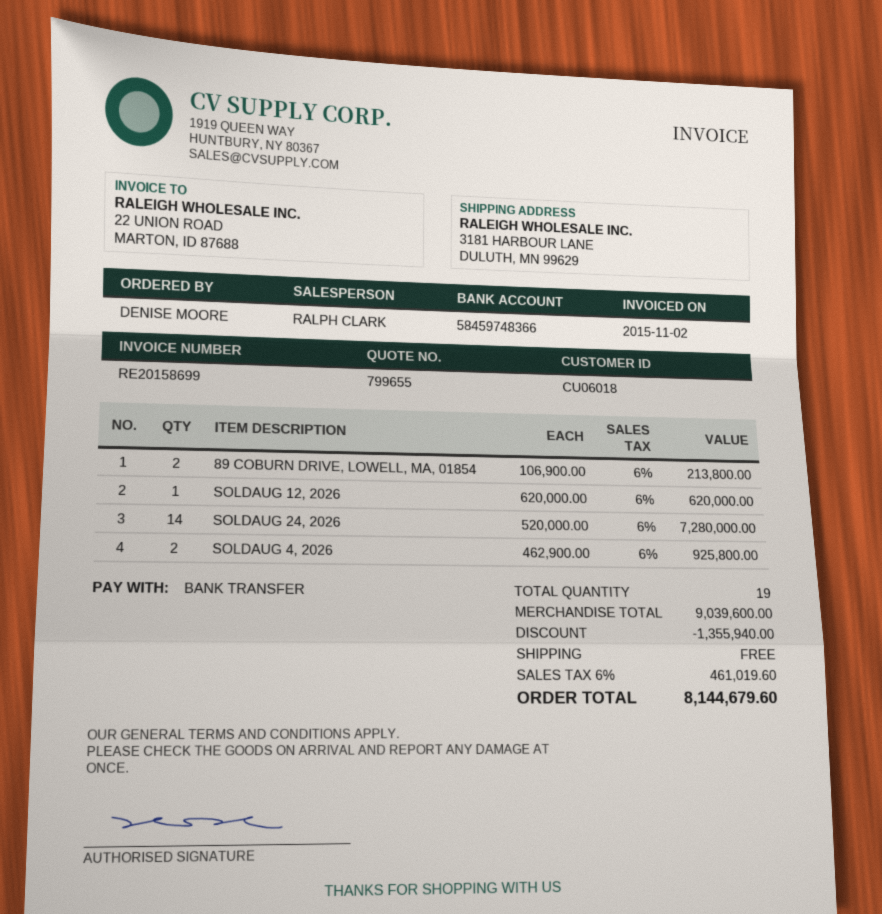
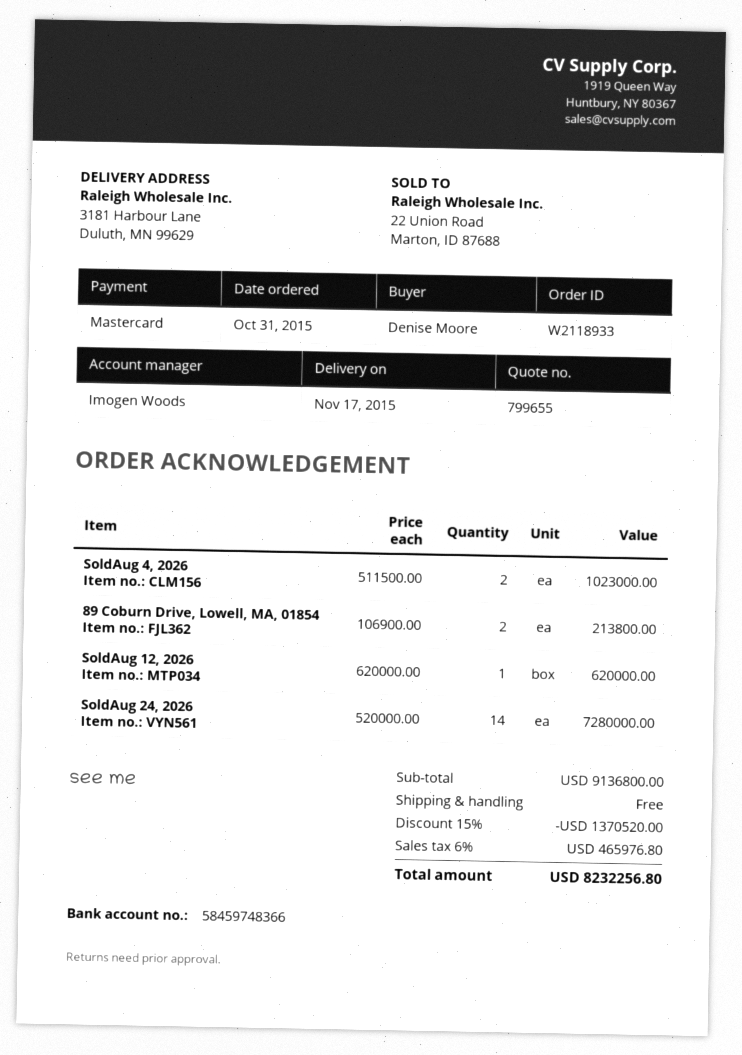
sales rep: RALPH CLARK -> Imogen Woods
payment method: bank transfer -> Mastercard
SOLDAUG 4, 2026: 2 x 462900.00 = 925800.00 -> 2 x 511500.00 = 1023000.00
subtotal: 9039600.00 -> 9136800.00
discount: 1355940.00 -> 1370520.00
tax: 6% = 461019.60 -> 6% = 465976.80
total: 8144679.60 -> 8232256.80

